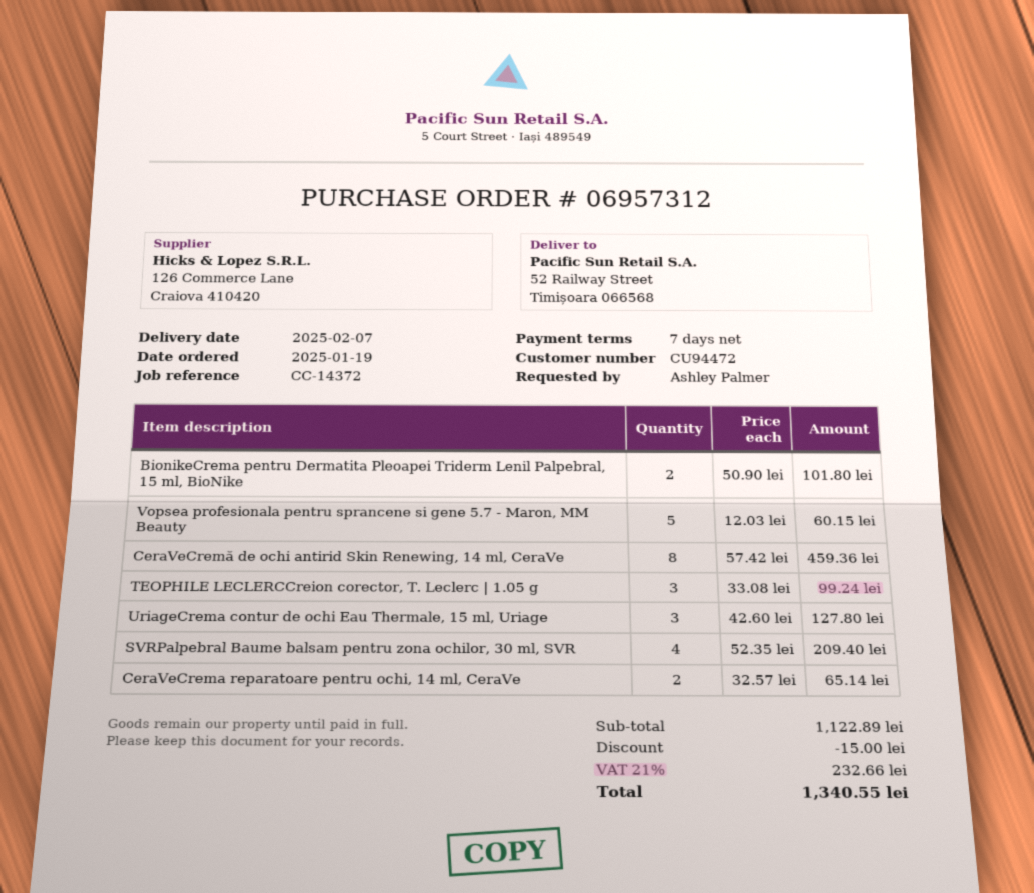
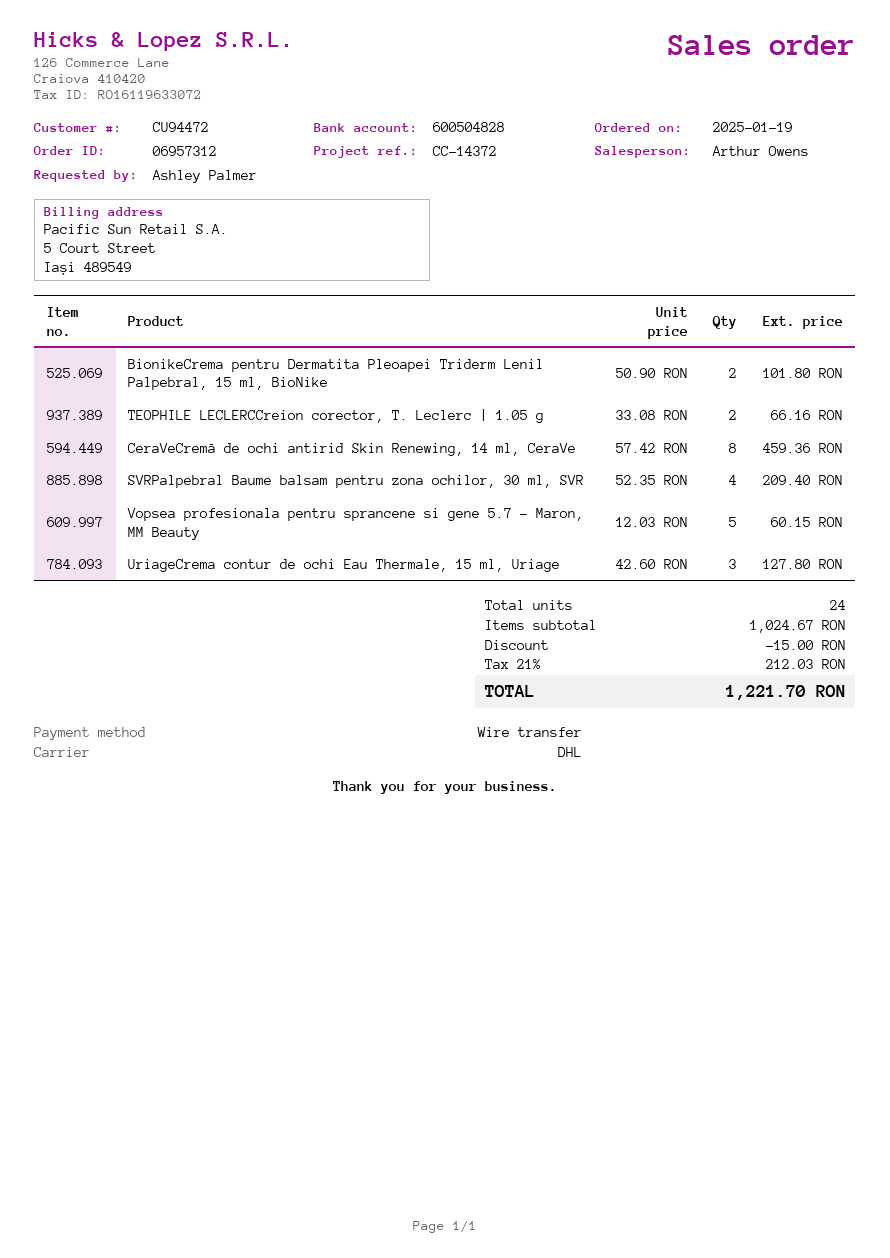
TEOPHILE LECLERCCreion corector, T. Leclerc | 1.05 g: 3 x 33.08 = 99.24 -> 2 x 33.08 = 66.16
CeraVeCrema reparatoare pentru ochi, 14 ml, CeraVe: 2 x 32.57 = 65.14 -> none
subtotal: 1122.89 -> 1024.67
tax: 21% = 232.66 -> 21% = 212.03
total: 1340.55 -> 1221.70

